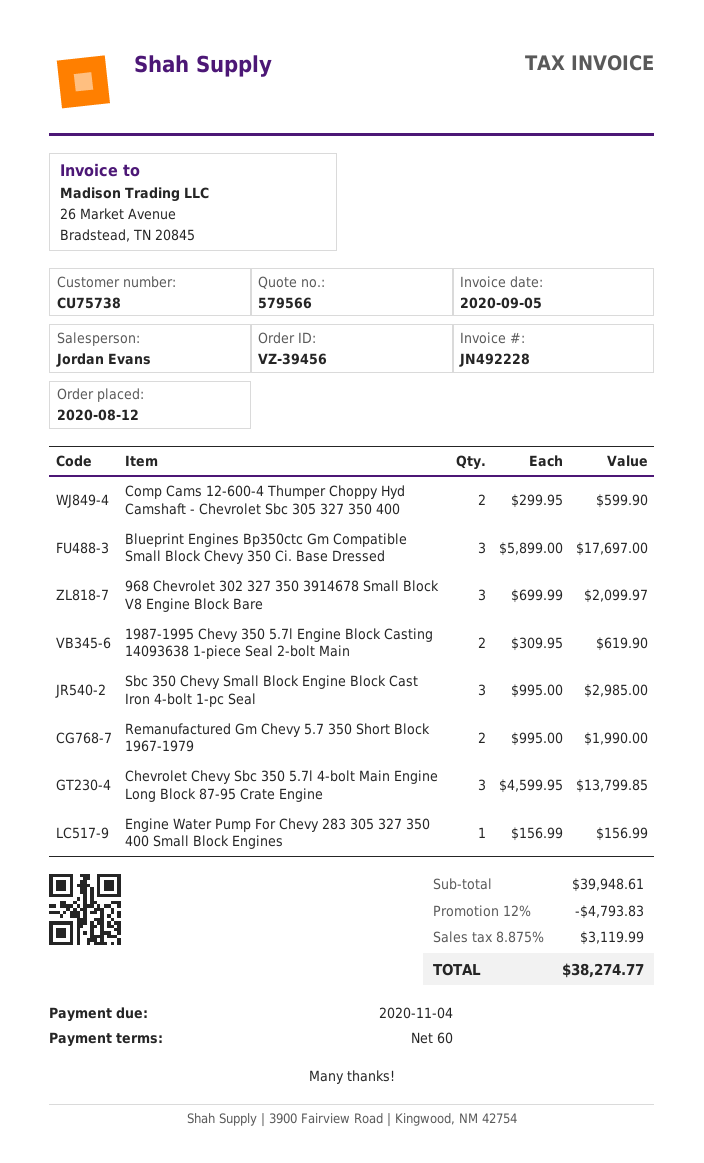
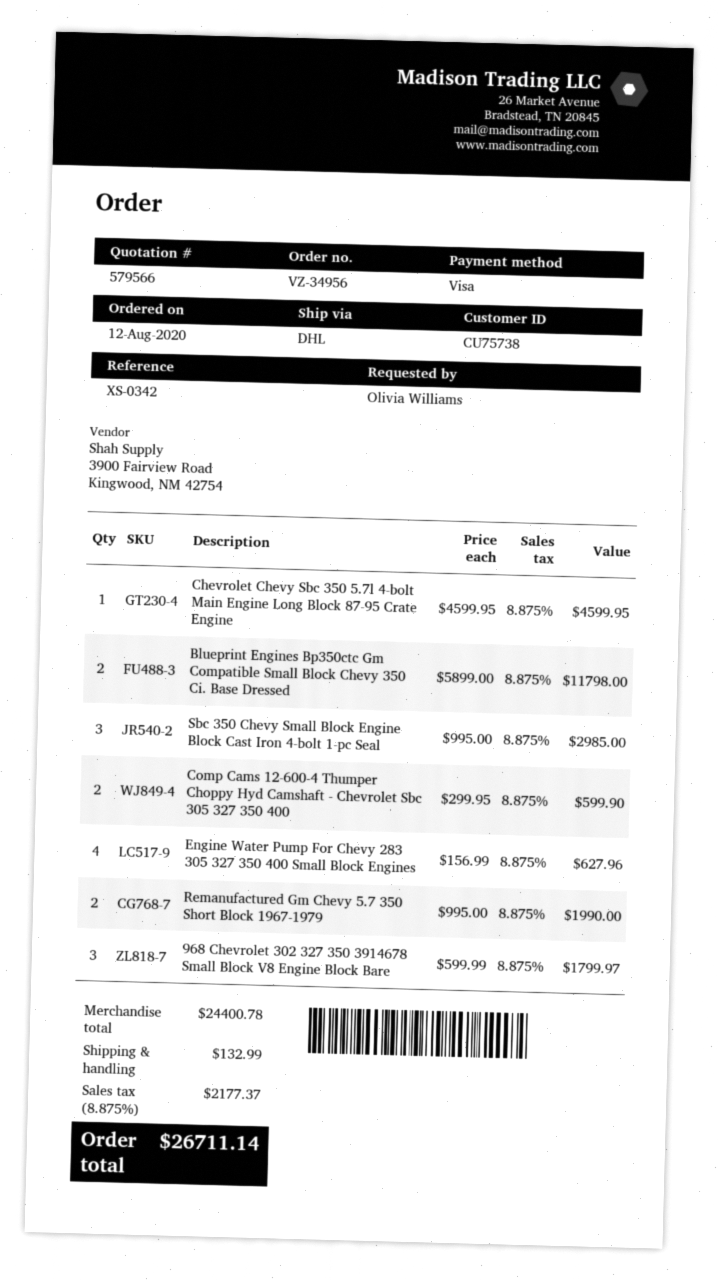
order number: VZ-39456 -> VZ-34956
Blueprint Engines Bp350ctc Gm Compatible Small Block Chevy 350 Ci. Base Dressed: 3 x 5899.00 = 17697.00 -> 2 x 5899.00 = 11798.00
968 Chevrolet 302 327 350 3914678 Small Block V8 Engine Block Bare: 3 x 699.99 = 2099.97 -> 3 x 599.99 = 1799.97
1987-1995 Chevy 350 5.7l Engine Block Casting 14093638 1-piece Seal 2-bolt Main: 2 x 309.95 = 619.90 -> none
Chevrolet Chevy Sbc 350 5.7l 4-bolt Main Engine Long Block 87-95 Crate Engine: 3 x 4599.95 = 13799.85 -> 1 x 4599.95 = 4599.95
Engine Water Pump For Chevy 283 305 327 350 400 Small Block Engines: 1 x 156.99 = 156.99 -> 4 x 156.99 = 627.96
subtotal: 39948.61 -> 24400.78
discount: 12% = 4793.83 -> none
shipping: none -> 132.99
tax: 8.875% = 3119.99 -> 8.875% = 2177.37
total: 38274.77 -> 26711.14

